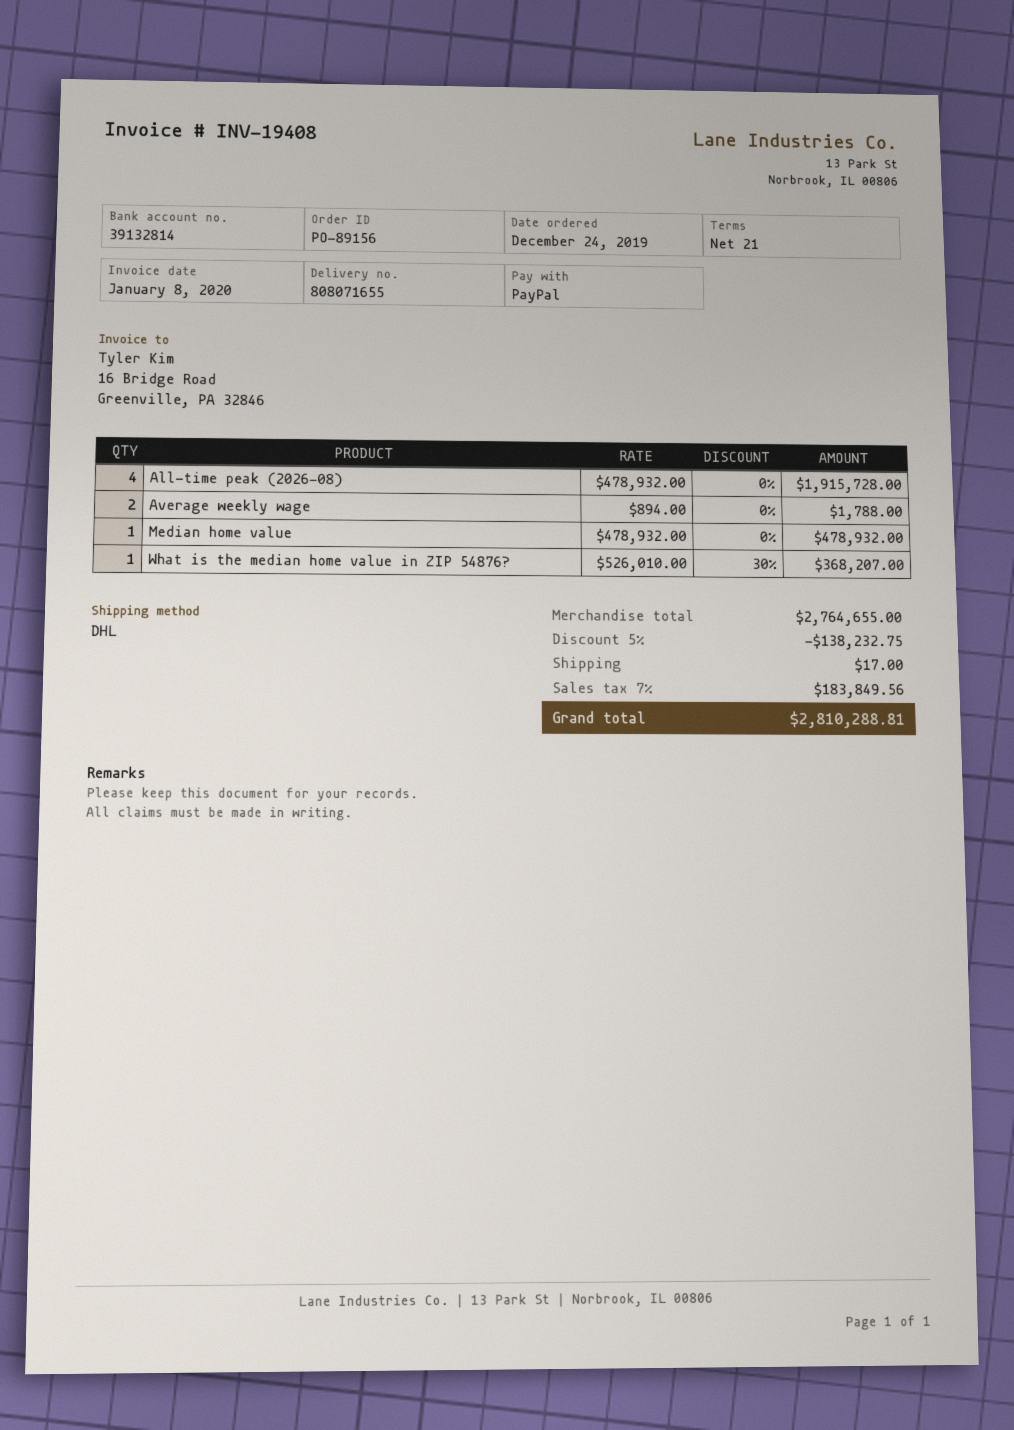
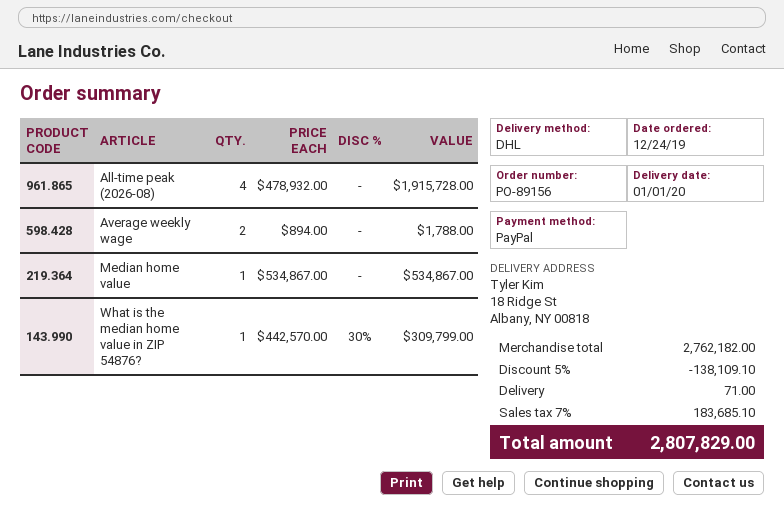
Median home value: 1 x 478932.00 = 478932.00 -> 1 x 534867.00 = 534867.00
What is the median home value in ZIP 54876?: 1 x 526010.00 - 30% = 368207.00 -> 1 x 442570.00 - 30% = 309799.00
subtotal: 2764655.00 -> 2762182.00
discount: 5% = 138232.75 -> 5% = 138109.10
shipping: 17.00 -> 71.00
tax: 7% = 183849.56 -> 7% = 183685.10
total: 2810288.81 -> 2807829.00

